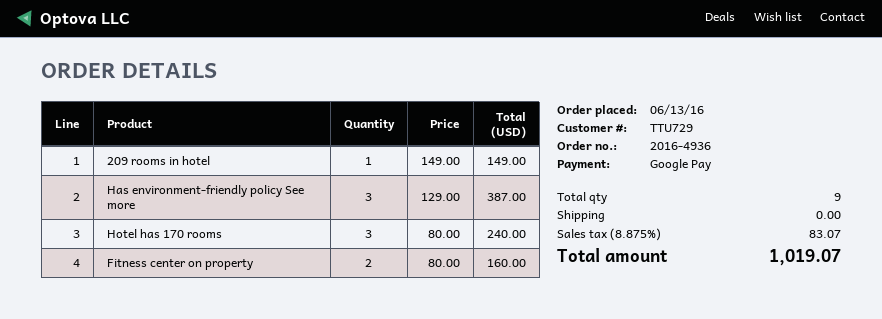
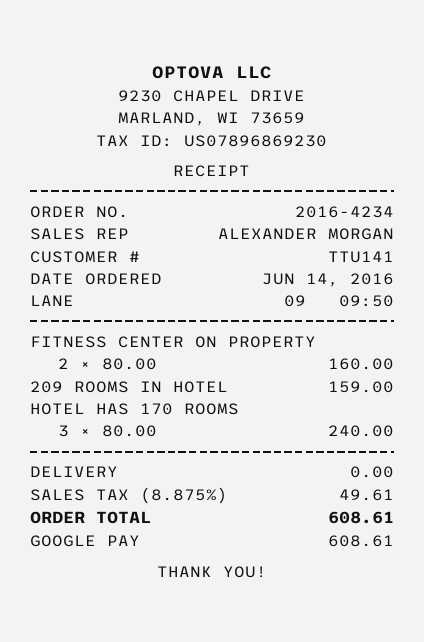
order number: 2016-4936 -> 2016-4234
order date: 2016-06-13 -> 2016-06-14
customer number: TTU729 -> TTU141
209 rooms in hotel: 1 x 149.00 = 149.00 -> 1 x 159.00 = 159.00
Has environment-friendly policy See more: 3 x 129.00 = 387.00 -> none
tax: 8.875% = 83.07 -> 8.875% = 49.61
total: 1019.07 -> 608.61

